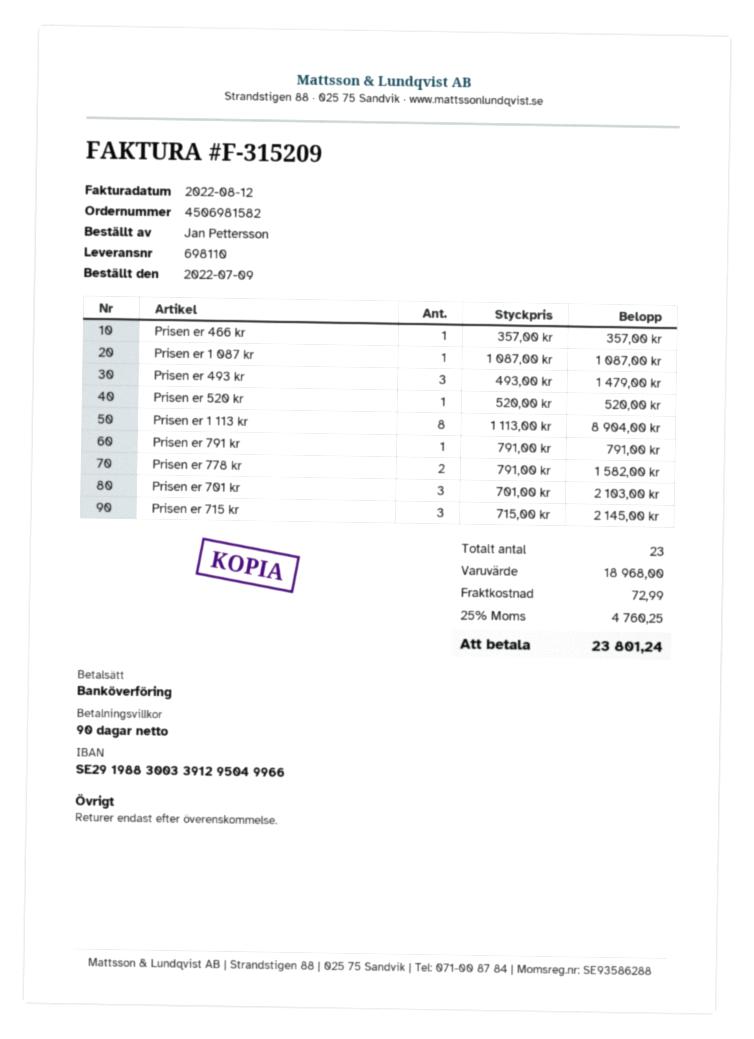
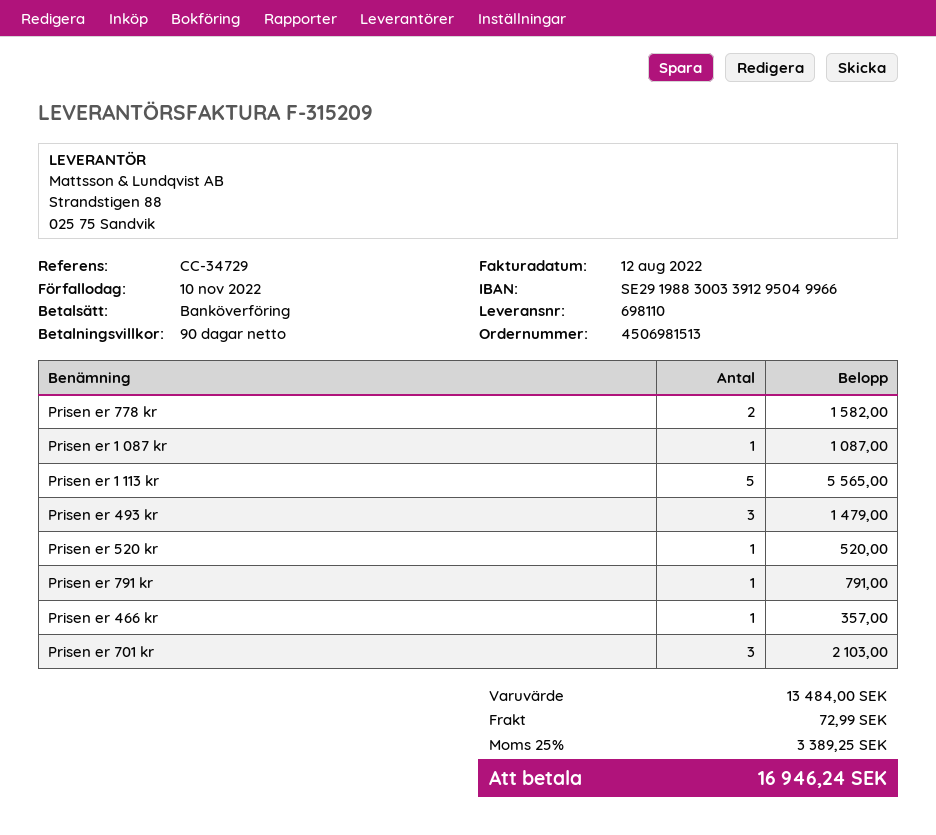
order number: 4506981582 -> 4506981513
Prisen er 1 113 kr: 8 for 8904.00 -> 5 for 5565.00
Prisen er 715 kr: 3 for 2145.00 -> none
subtotal: 18968.00 -> 13484.00
tax: 25% = 4760.25 -> 25% = 3389.25
total: 23801.24 -> 16946.24

